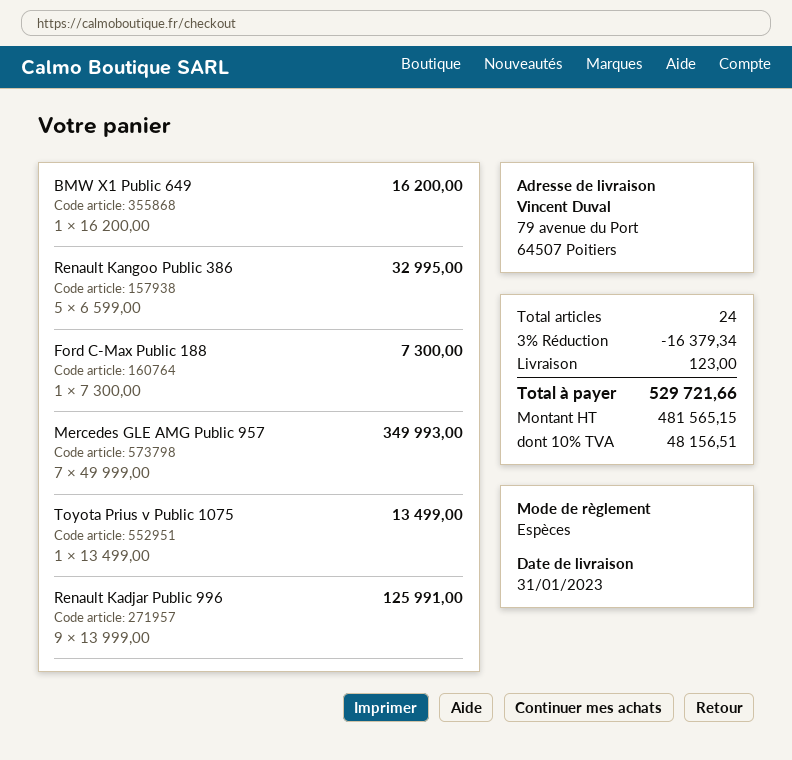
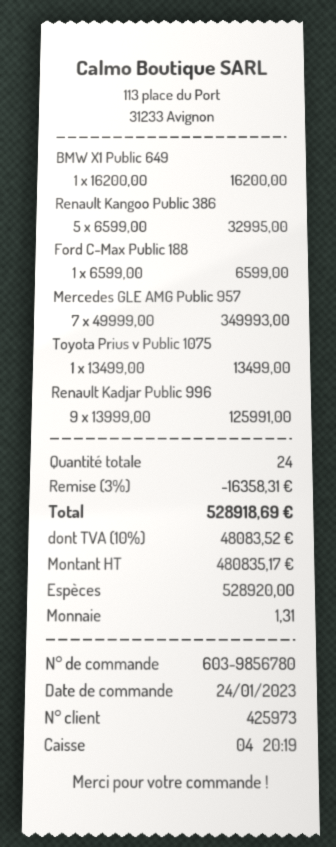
Ford C-Max Public 188: 1 x 7300.00 = 7300.00 -> 1 x 6599.00 = 6599.00
discount: 3% = 16379.34 -> 3% = 16358.31
shipping: 123.00 -> none
net: 481565.15 -> 480835.17
tax: 10% = 48156.51 -> 10% = 48083.52
total: 529721.66 -> 528918.69

